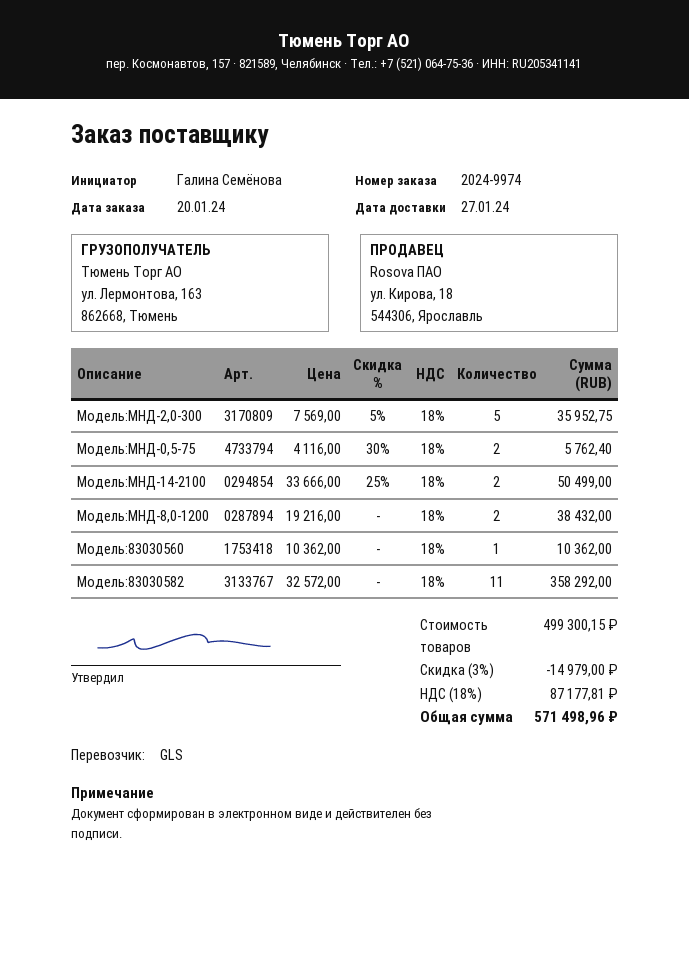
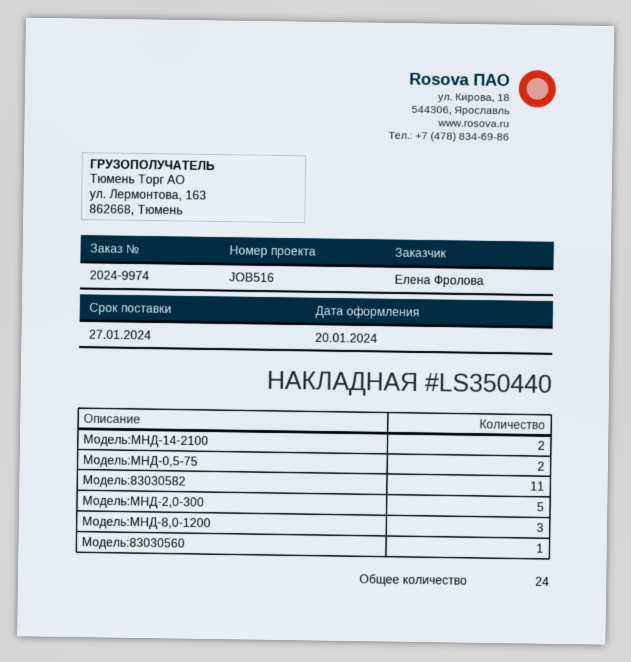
ordered by: Галина Семёнова -> Елена Фролова
Модель:МНД-8,0-1200: 2 -> 3

